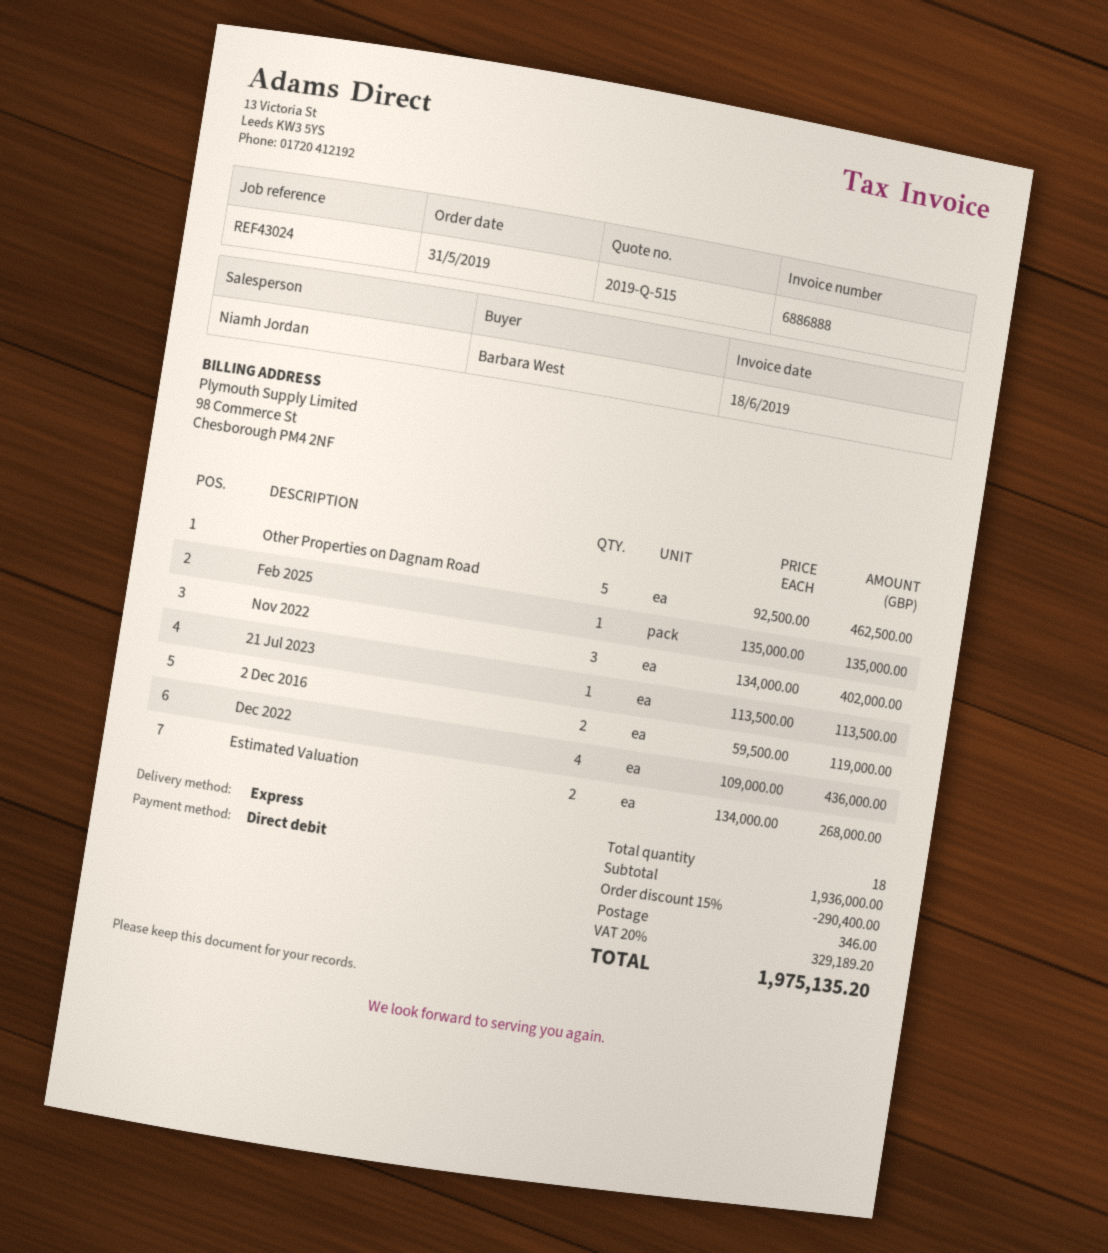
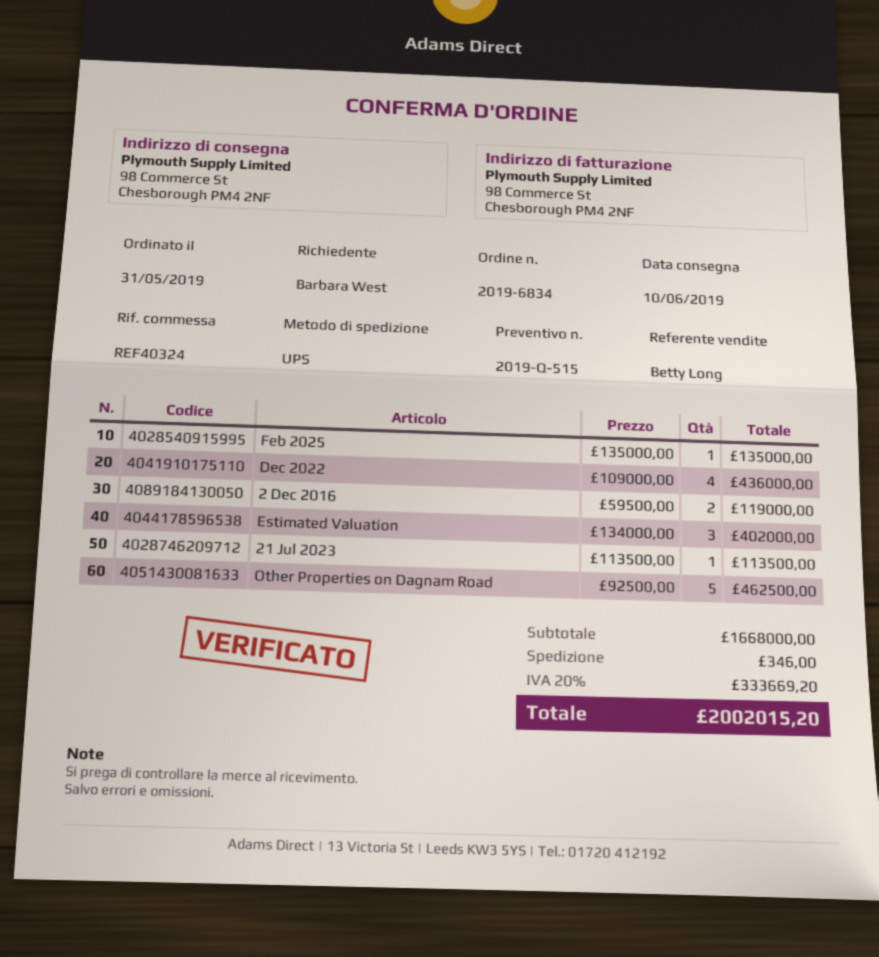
reference: REF43024 -> REF40324
sales rep: Niamh Jordan -> Betty Long
shipping method: express -> UPS
Nov 2022: 3 x 134000.00 = 402000.00 -> none
Estimated Valuation: 2 x 134000.00 = 268000.00 -> 3 x 134000.00 = 402000.00
subtotal: 1936000.00 -> 1668000.00
discount: 15% = 290400.00 -> none
tax: 20% = 329189.20 -> 20% = 333669.20
total: 1975135.20 -> 2002015.20

